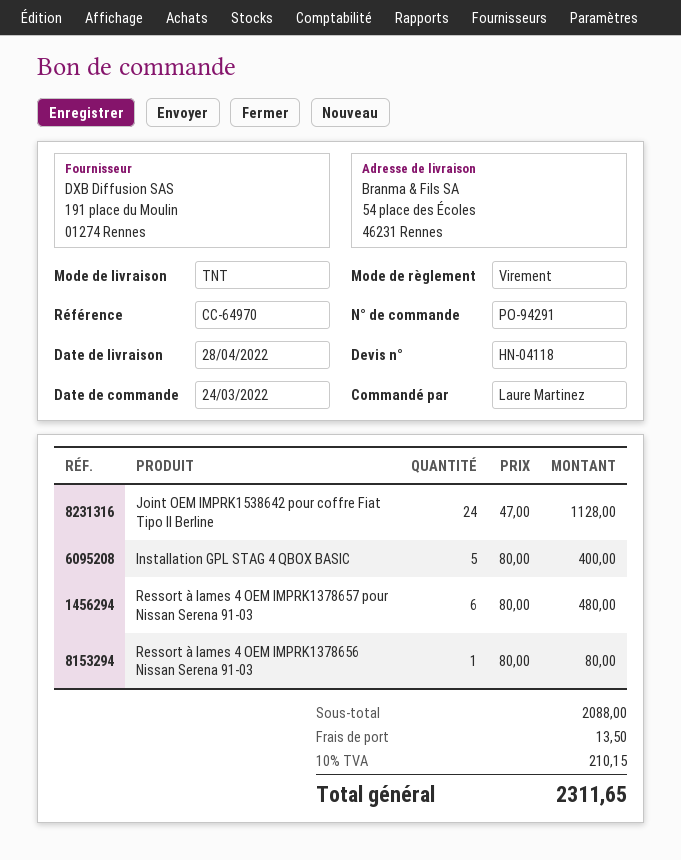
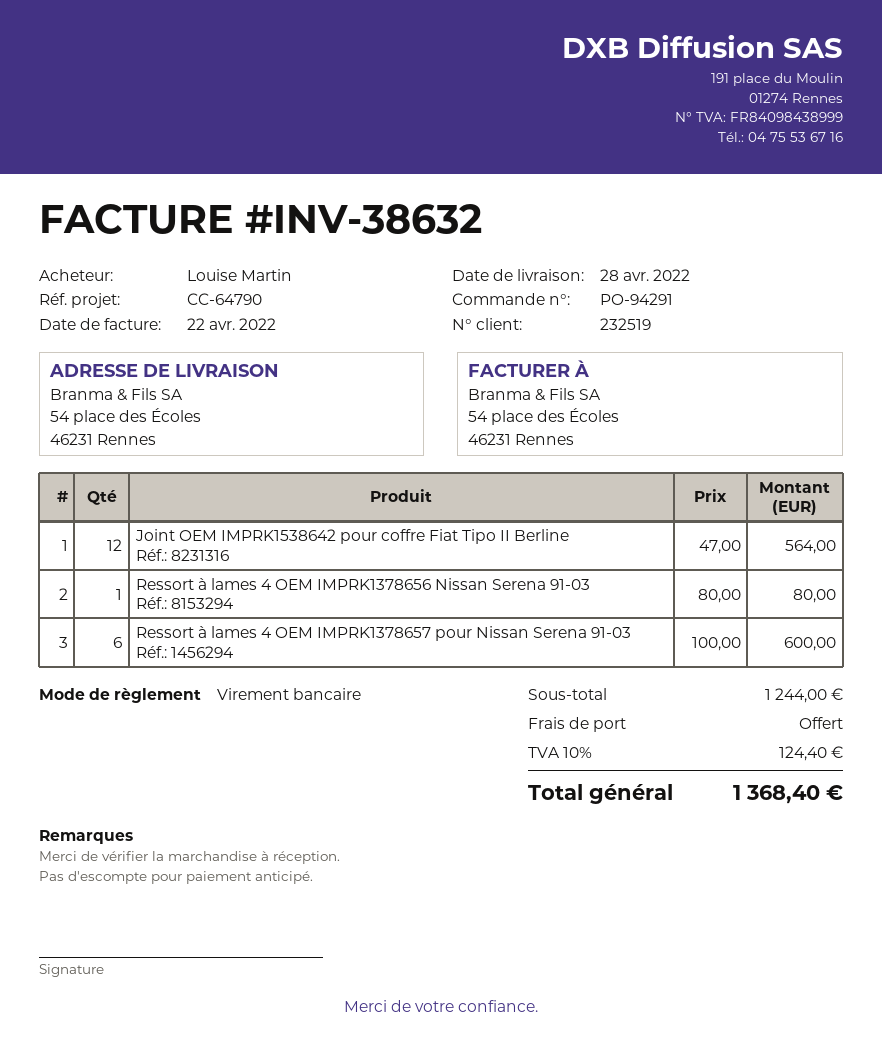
reference: CC-64970 -> CC-64790
ordered by: Laure Martinez -> Louise Martin
Joint OEM IMPRK1538642 pour coffre Fiat Tipo II Berline: 24 x 47.00 = 1128.00 -> 12 x 47.00 = 564.00
Installation GPL STAG 4 QBOX BASIC: 5 x 80.00 = 400.00 -> none
Ressort à lames 4 OEM IMPRK1378657 pour Nissan Serena 91-03: 6 x 80.00 = 480.00 -> 6 x 100.00 = 600.00
subtotal: 2088.00 -> 1244.00
shipping: 13.50 -> 0.00
tax: 10% = 210.15 -> 10% = 124.40
total: 2311.65 -> 1368.40

